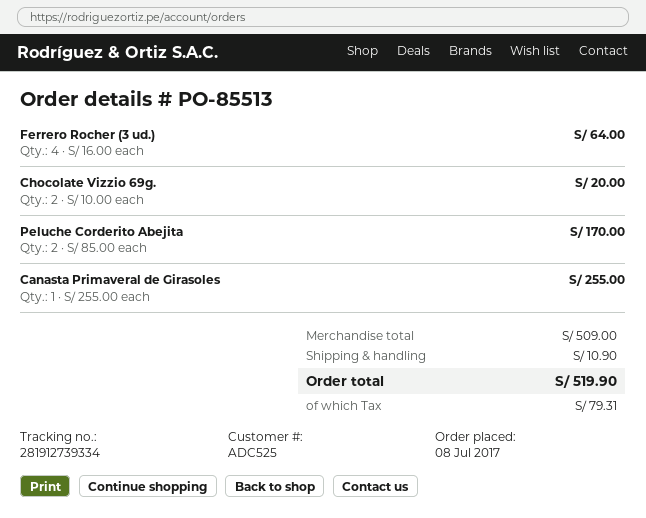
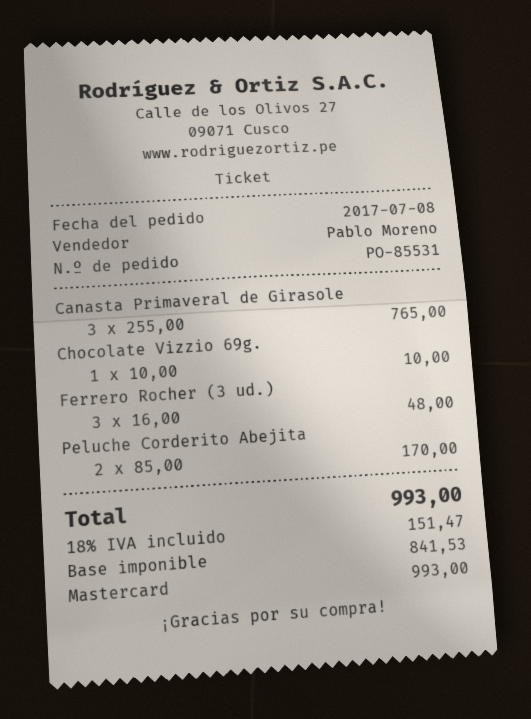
order number: PO-85513 -> PO-85531
Ferrero Rocher (3 ud.): 4 x 16.00 = 64.00 -> 3 x 16.00 = 48.00
Chocolate Vizzio 69g.: 2 x 10.00 = 20.00 -> 1 x 10.00 = 10.00
Canasta Primaveral de Girasoles: 1 x 255.00 = 255.00 -> 3 x 255.00 = 765.00
shipping: 10.90 -> none
tax: 79.31 -> 151.47
total: 519.90 -> 993.00

